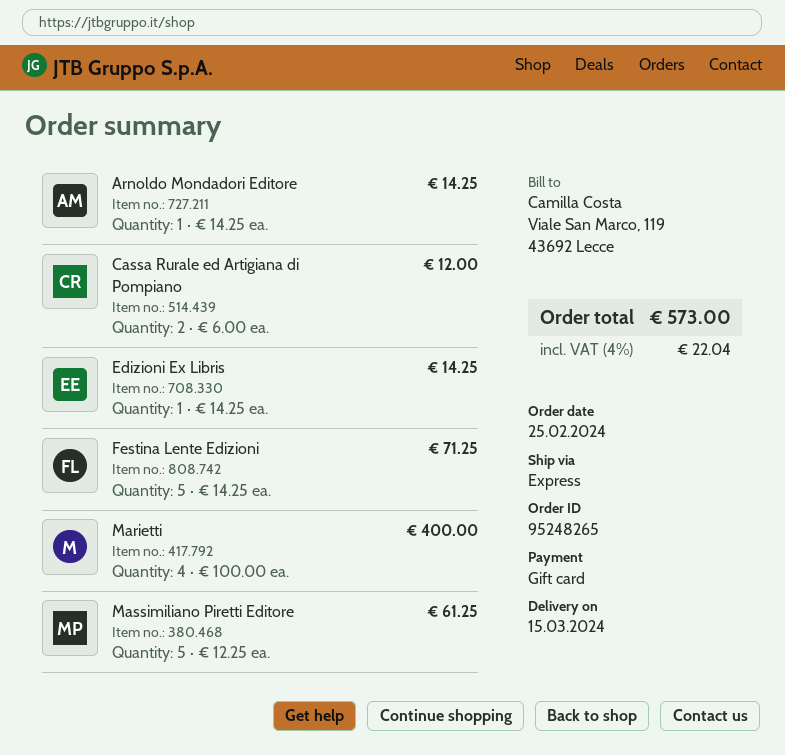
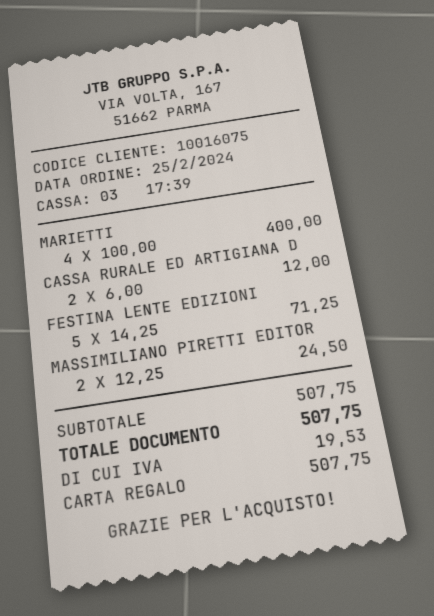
Arnoldo Mondadori Editore: 1 x 14.25 = 14.25 -> none
Edizioni Ex Libris: 1 x 14.25 = 14.25 -> none
Massimiliano Piretti Editore: 5 x 12.25 = 61.25 -> 2 x 12.25 = 24.50
tax: 22.04 -> 19.53
total: 573.00 -> 507.75

